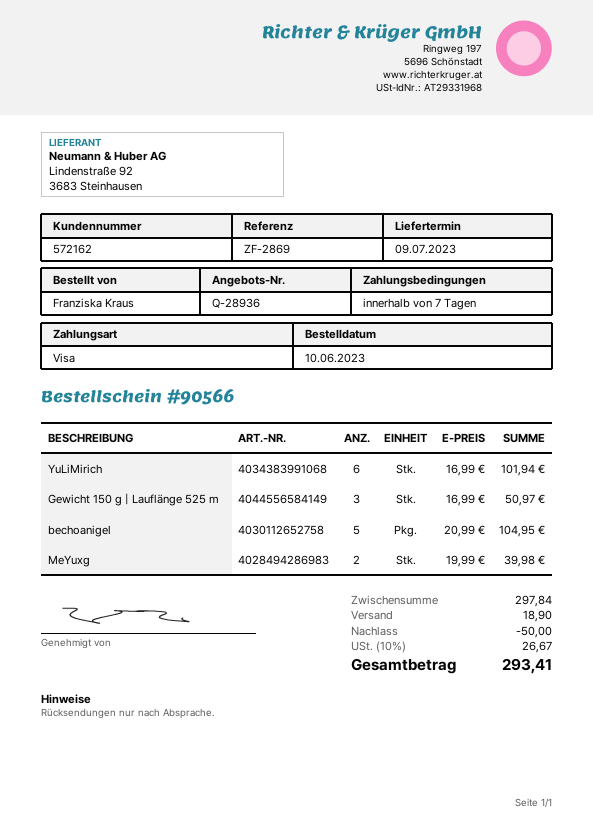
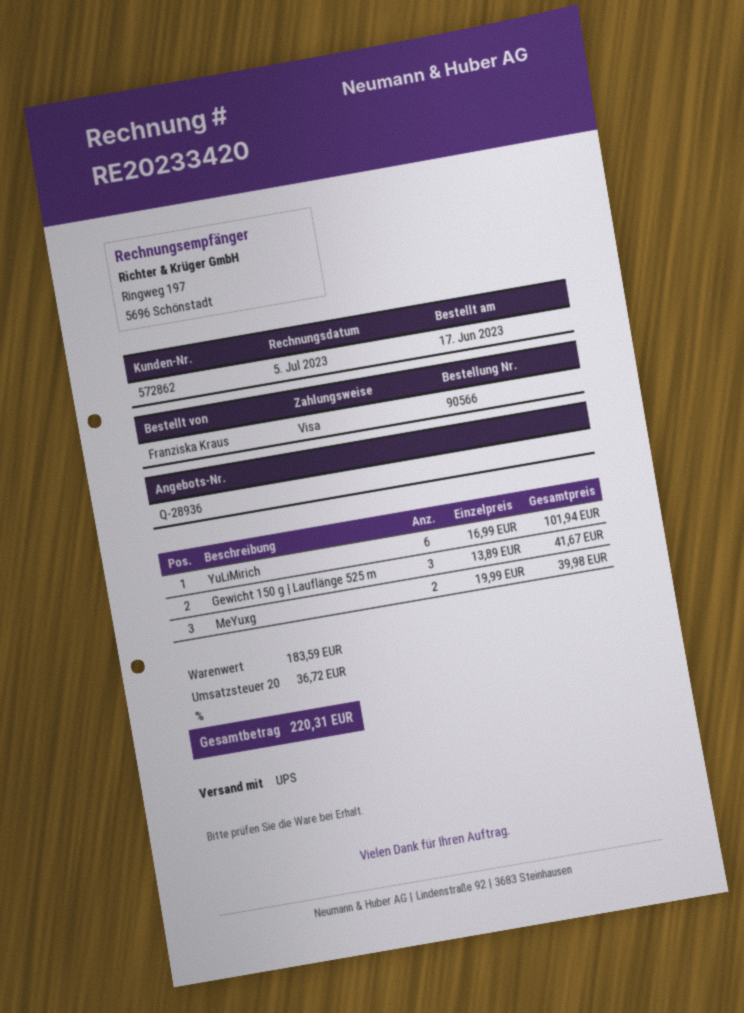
order date: 2023-06-10 -> 2023-06-17
customer number: 572162 -> 572862
Gewicht 150 g | Lauflänge 525 m: 3 x 16.99 = 50.97 -> 3 x 13.89 = 41.67
bechoanigel: 5 x 20.99 = 104.95 -> none
subtotal: 297.84 -> 183.59
discount: 50.00 -> none
shipping: 18.90 -> none
tax: 10% = 26.67 -> 20% = 36.72
total: 293.41 -> 220.31

